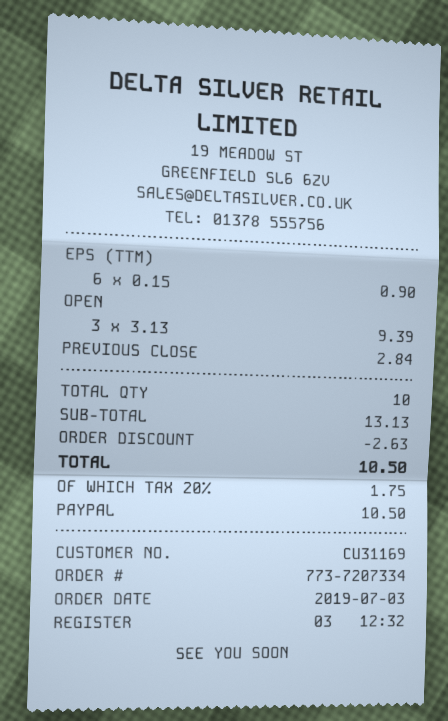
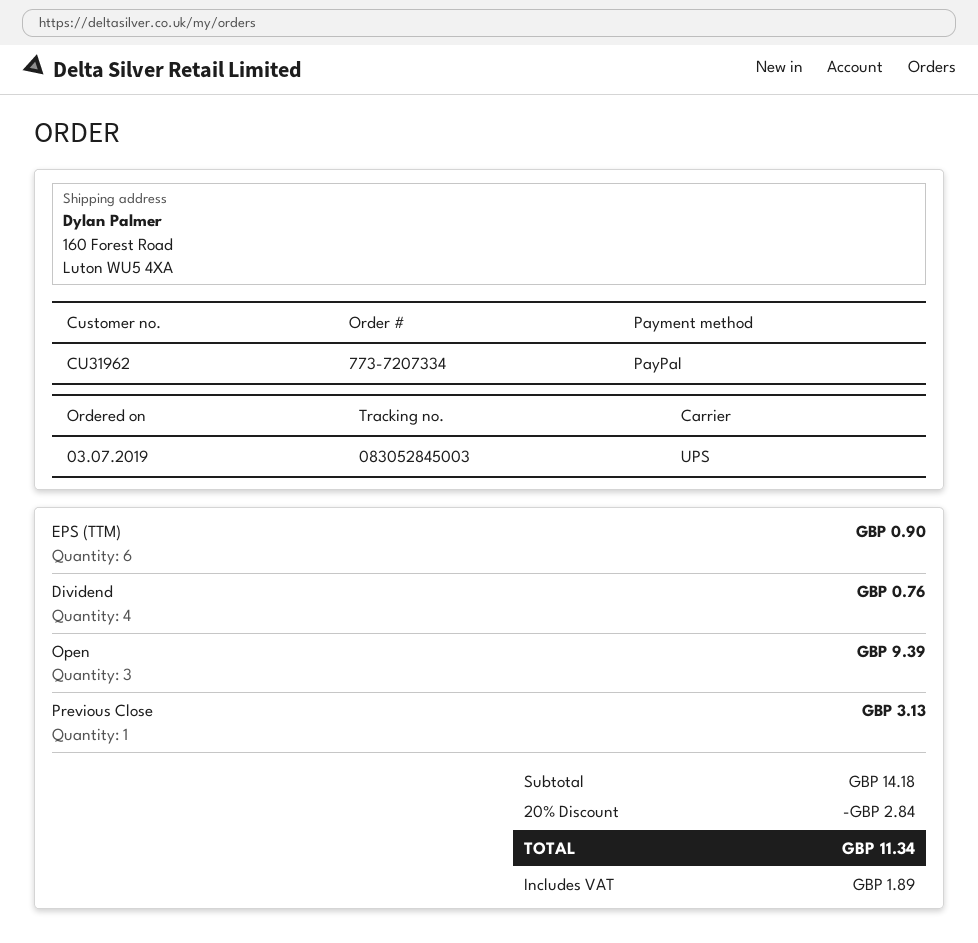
customer number: CU31169 -> CU31962
PREVIOUS CLOSE: 1 for 2.84 -> 1 for 3.13
Dividend: none -> 4 for 0.76
subtotal: 13.13 -> 14.18
discount: 2.63 -> 2.84
tax: 1.75 -> 1.89
total: 10.50 -> 11.34

